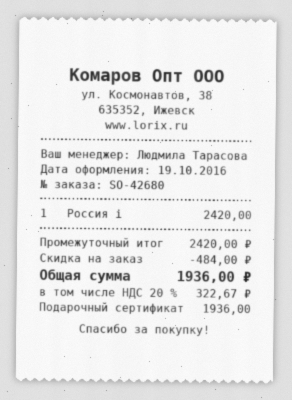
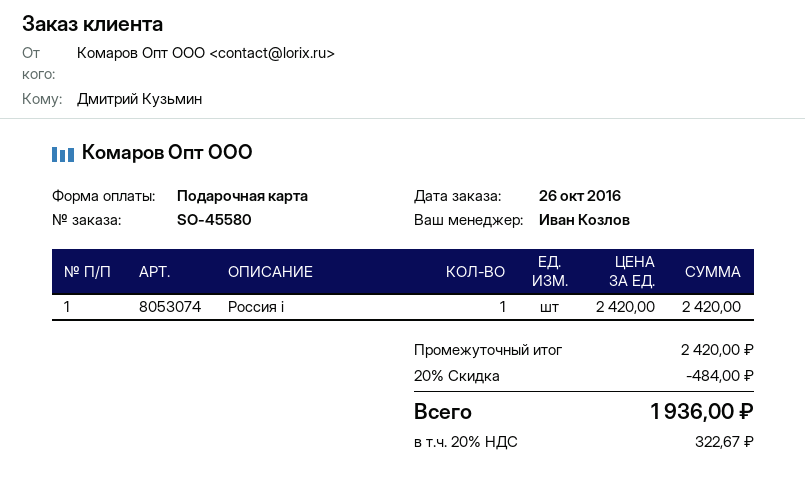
order number: SO-42680 -> SO-45580
order date: 2016-10-19 -> 2016-10-26
sales rep: Людмила Тарасова -> Иван Козлов

